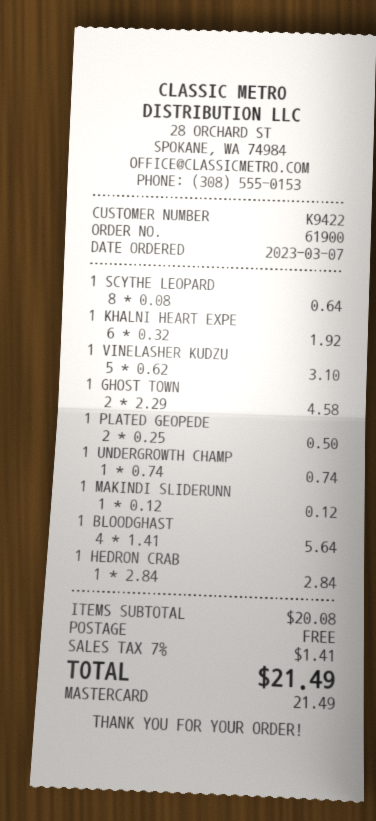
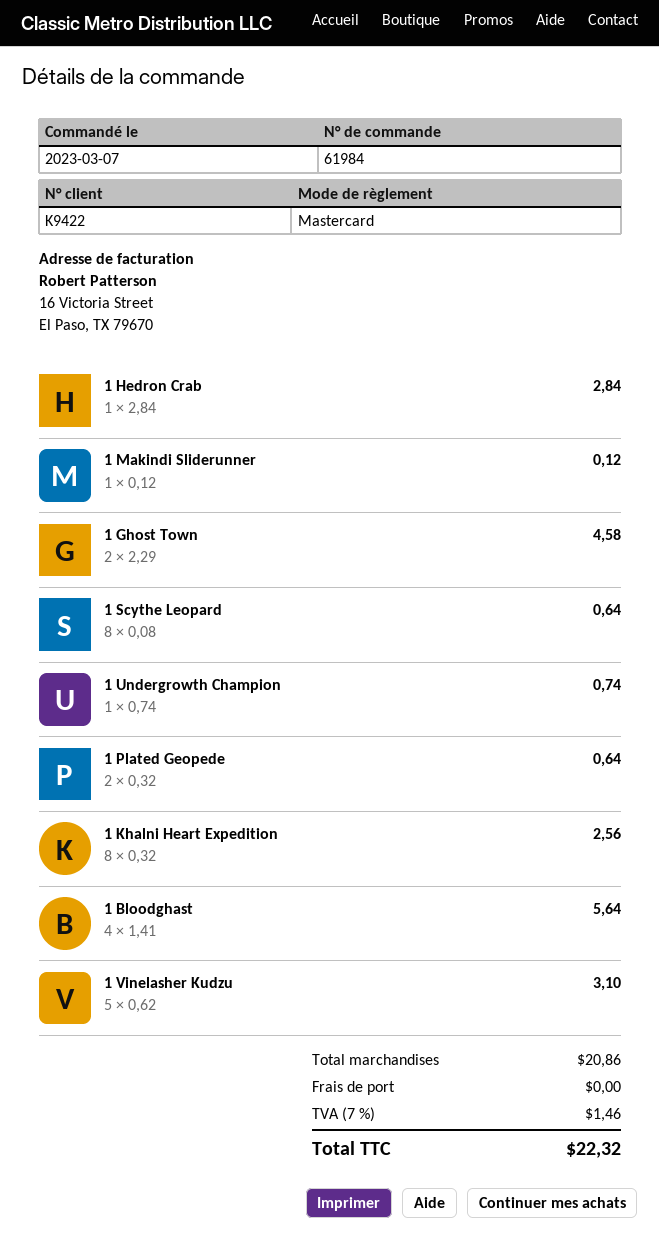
order number: 61900 -> 61984
1 KHALNI HEART EXPE: 6 x 0.32 = 1.92 -> 8 x 0.32 = 2.56
1 PLATED GEOPEDE: 2 x 0.25 = 0.50 -> 2 x 0.32 = 0.64
subtotal: 20.08 -> 20.86
tax: 7% = 1.41 -> 7% = 1.46
total: 21.49 -> 22.32

